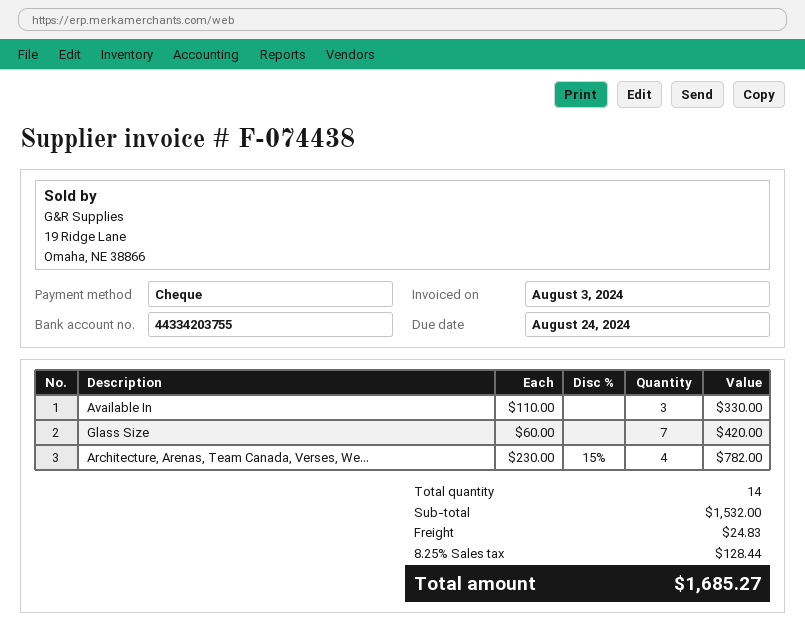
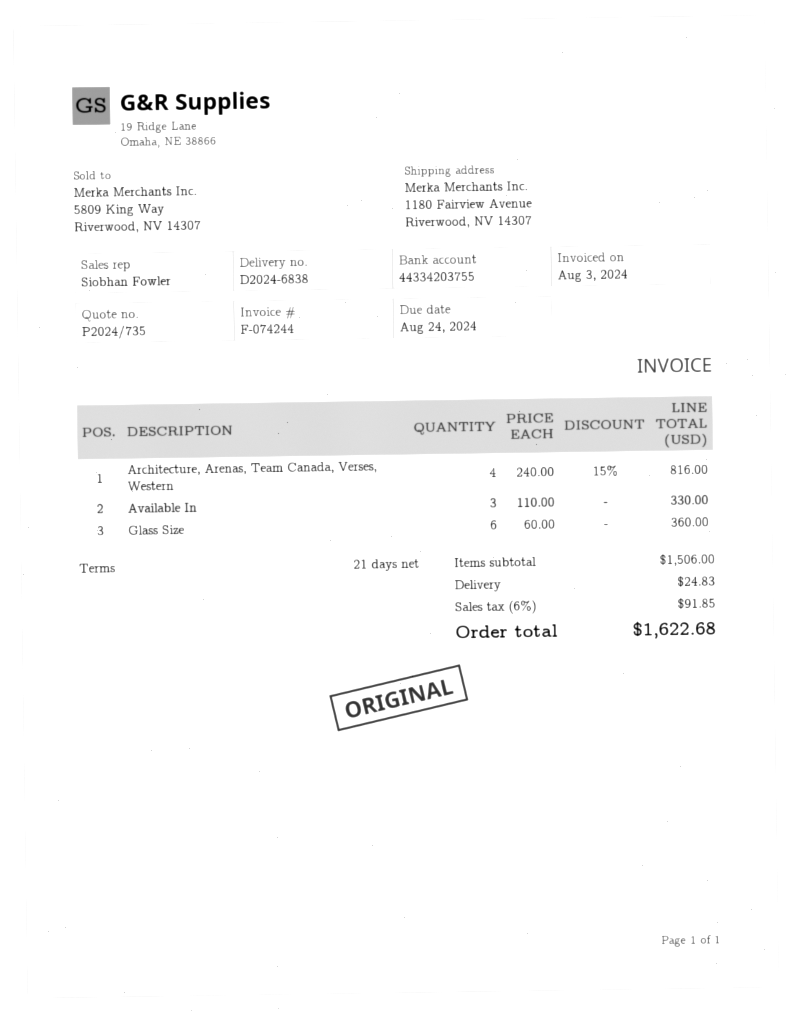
invoice number: F-074438 -> F-074244
Glass Size: 7 x 60.00 = 420.00 -> 6 x 60.00 = 360.00
Architecture, Arenas, Team Canada, Verses, We...: 4 x 230.00 - 15% = 782.00 -> 4 x 240.00 - 15% = 816.00
subtotal: 1532.00 -> 1506.00
tax: 8.25% = 128.44 -> 6% = 91.85
total: 1685.27 -> 1622.68

